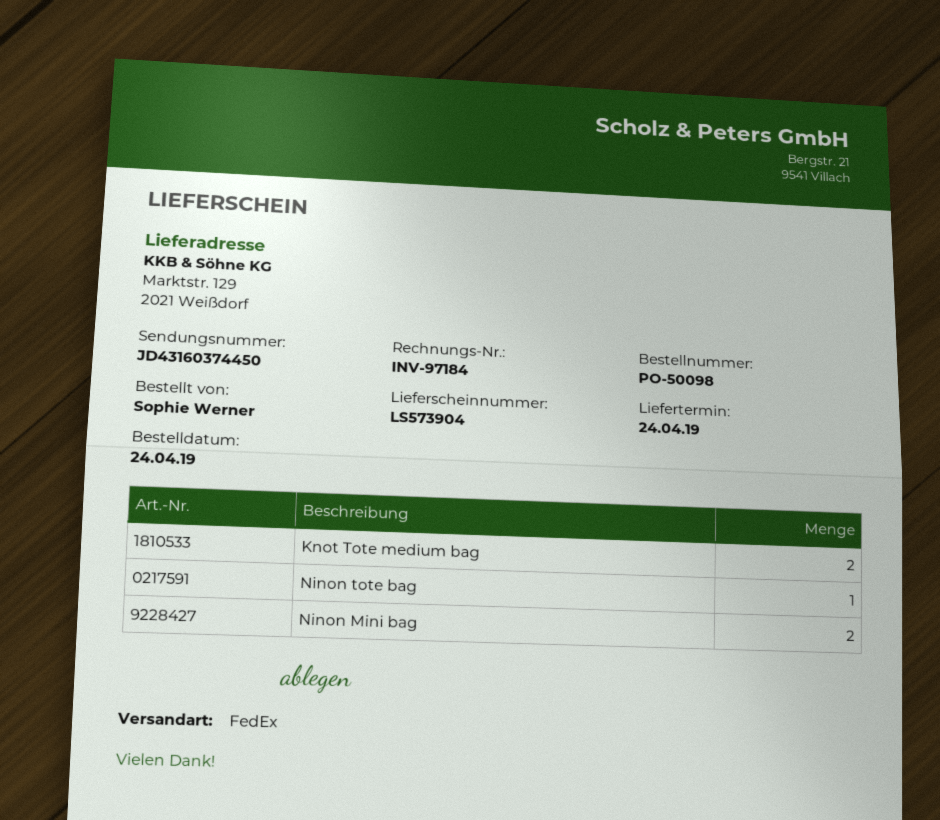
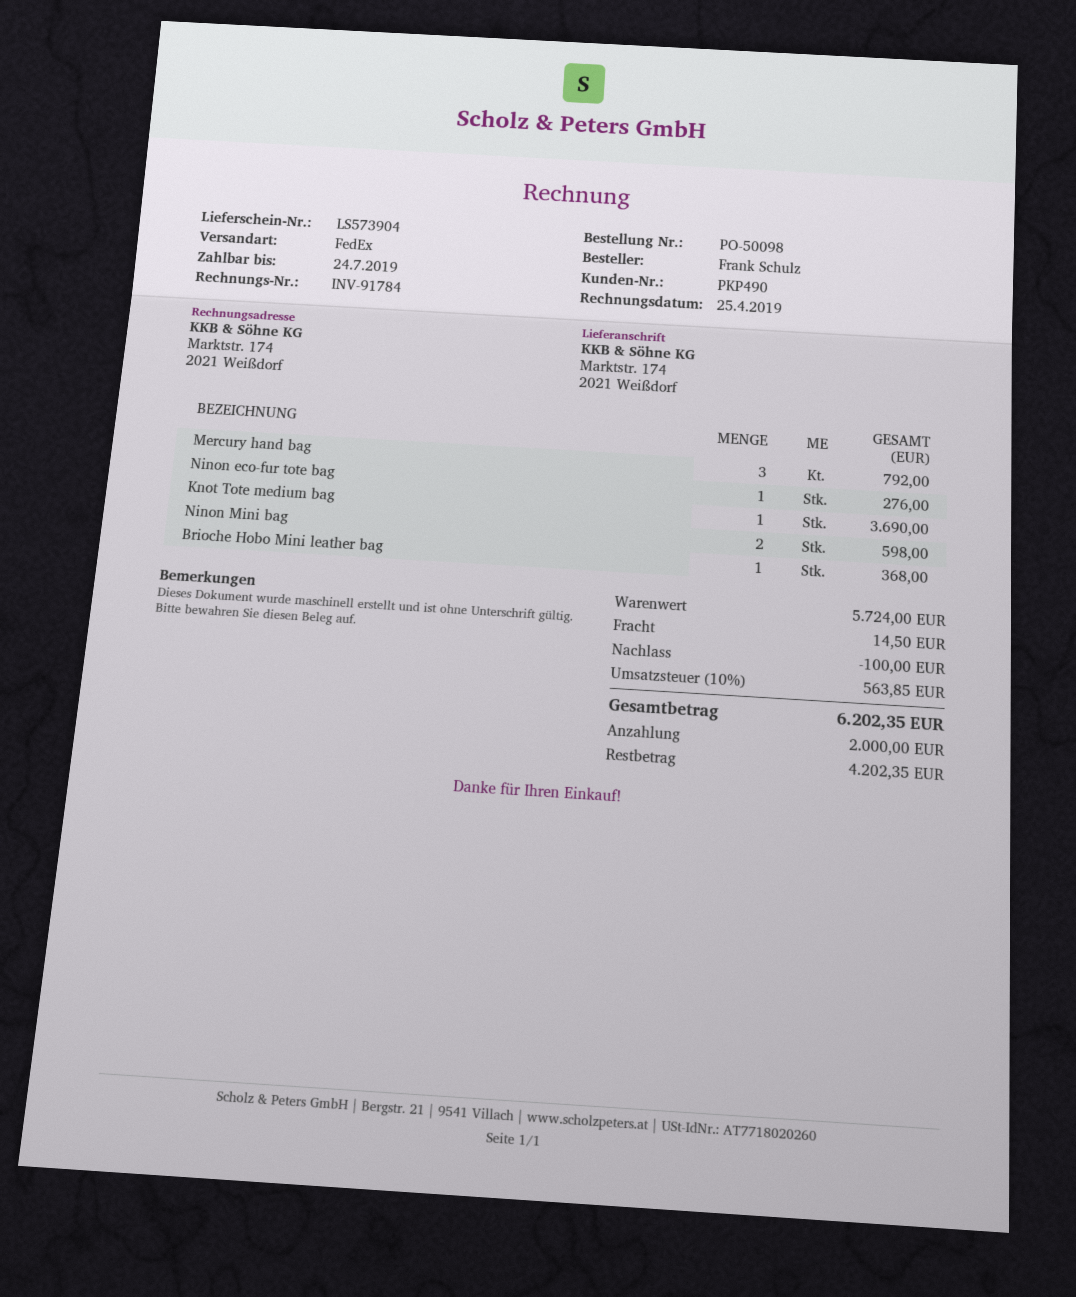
invoice number: INV-97184 -> INV-91784
ordered by: Sophie Werner -> Frank Schulz
ship to: Marktstr. 129, 2021 Weißdorf -> Marktstr. 174, 2021 Weißdorf
Knot Tote medium bag: 2 -> 1
Ninon tote bag: 1 -> none
Mercury hand bag: none -> 3
Ninon eco-fur tote bag: none -> 1
Brioche Hobo Mini leather bag: none -> 1

